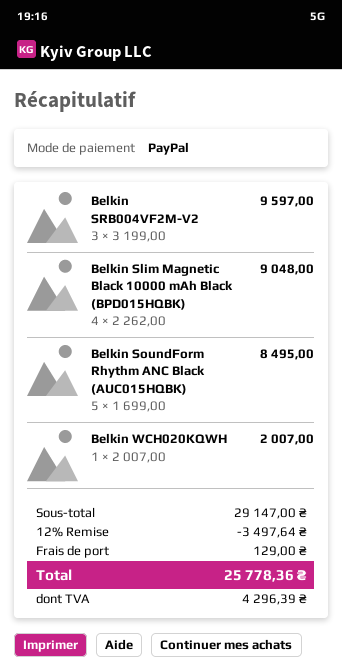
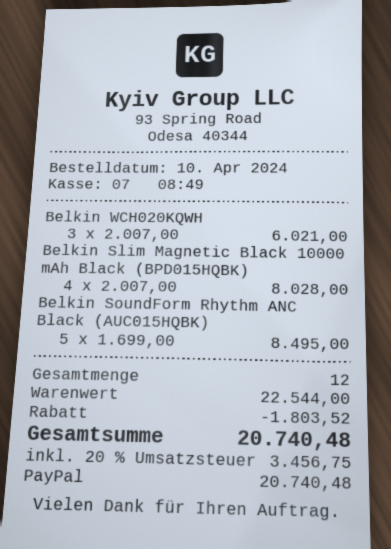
Belkin SRB004VF2M-V2: 3 x 3199.00 = 9597.00 -> none
Belkin Slim Magnetic Black 10000 mAh Black (BPD015HQBK): 4 x 2262.00 = 9048.00 -> 4 x 2007.00 = 8028.00
Belkin WCH020KQWH: 1 x 2007.00 = 2007.00 -> 3 x 2007.00 = 6021.00
subtotal: 29147.00 -> 22544.00
discount: 3497.64 -> 1803.52
shipping: 129.00 -> none
tax: 4296.39 -> 3456.75
total: 25778.36 -> 20740.48

